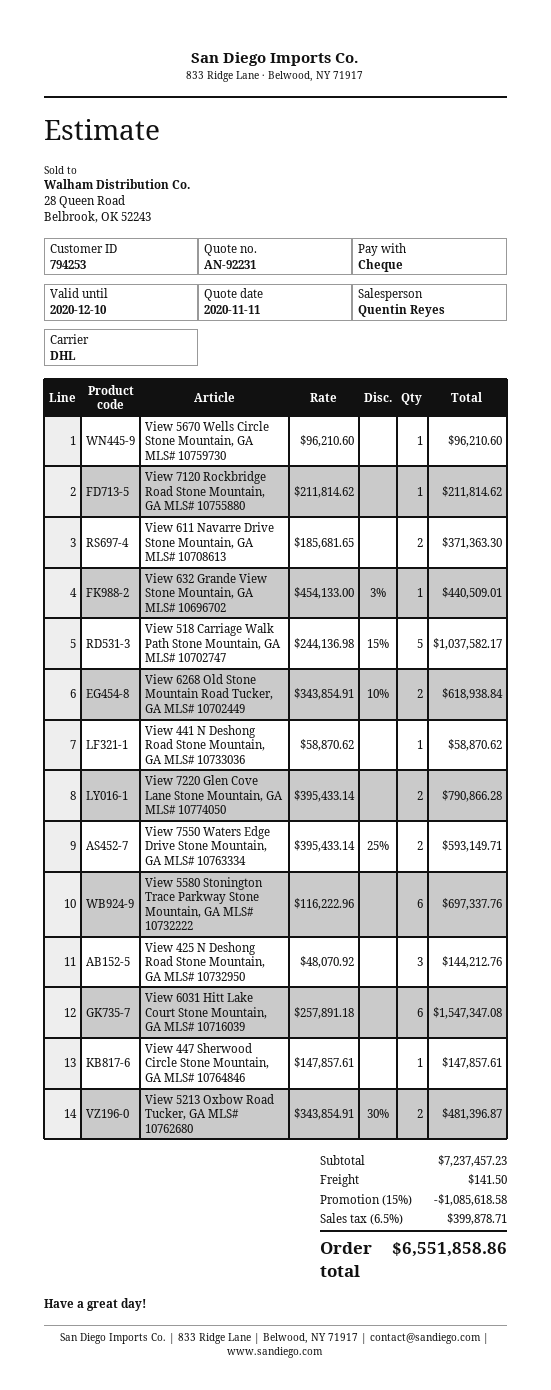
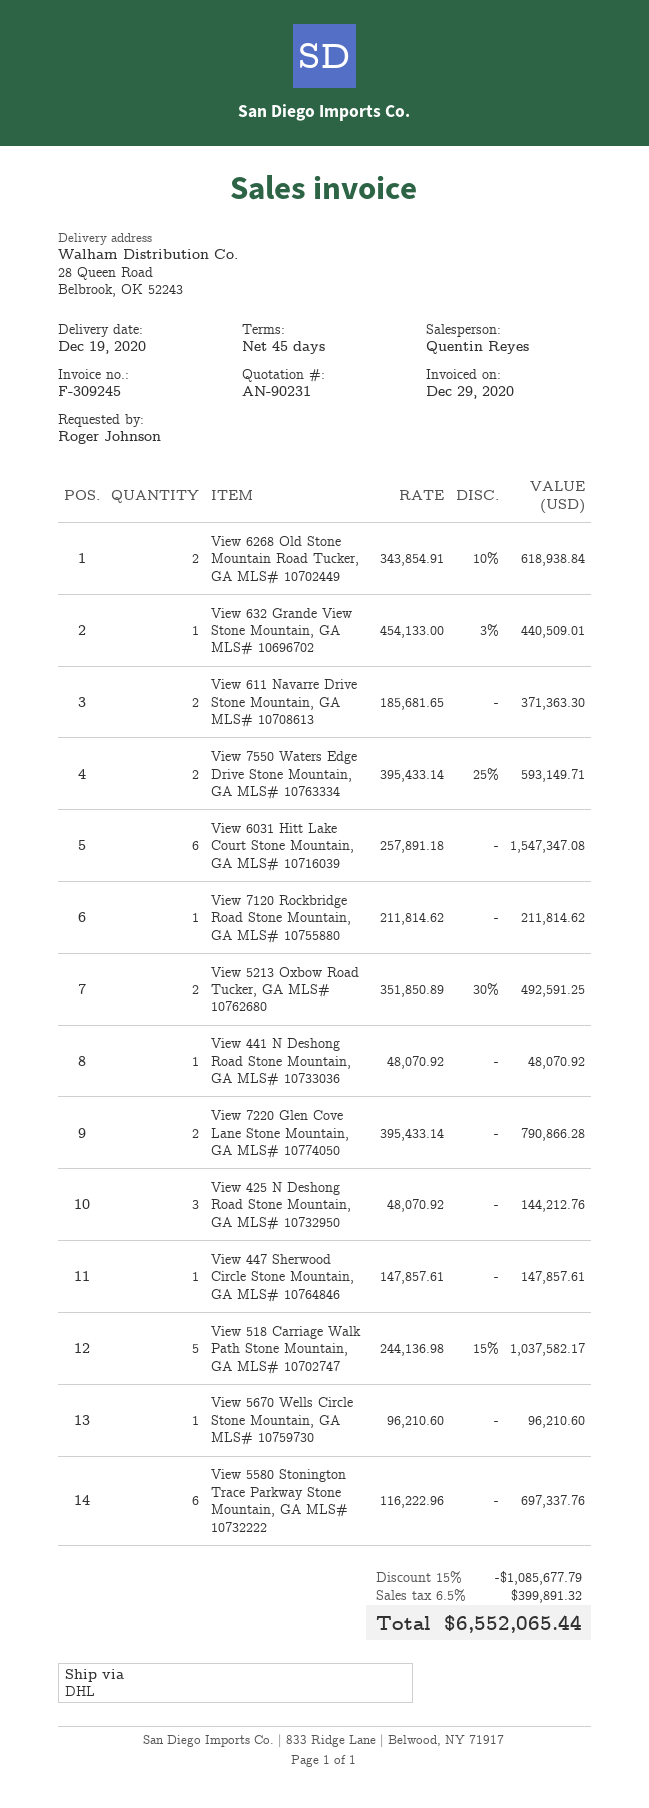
quote number: AN-92231 -> AN-90231
View 441 N Deshong Road Stone Mountain, GA MLS# 10733036: 1 x 58870.62 = 58870.62 -> 1 x 48070.92 = 48070.92
View 5213 Oxbow Road Tucker, GA MLS# 10762680: 2 x 343854.91 - 30% = 481396.87 -> 2 x 351850.89 - 30% = 492591.25
discount: 15% = 1085618.58 -> 15% = 1085677.79
shipping: 141.50 -> none
tax: 6.5% = 399878.71 -> 6.5% = 399891.32
total: 6551858.86 -> 6552065.44

